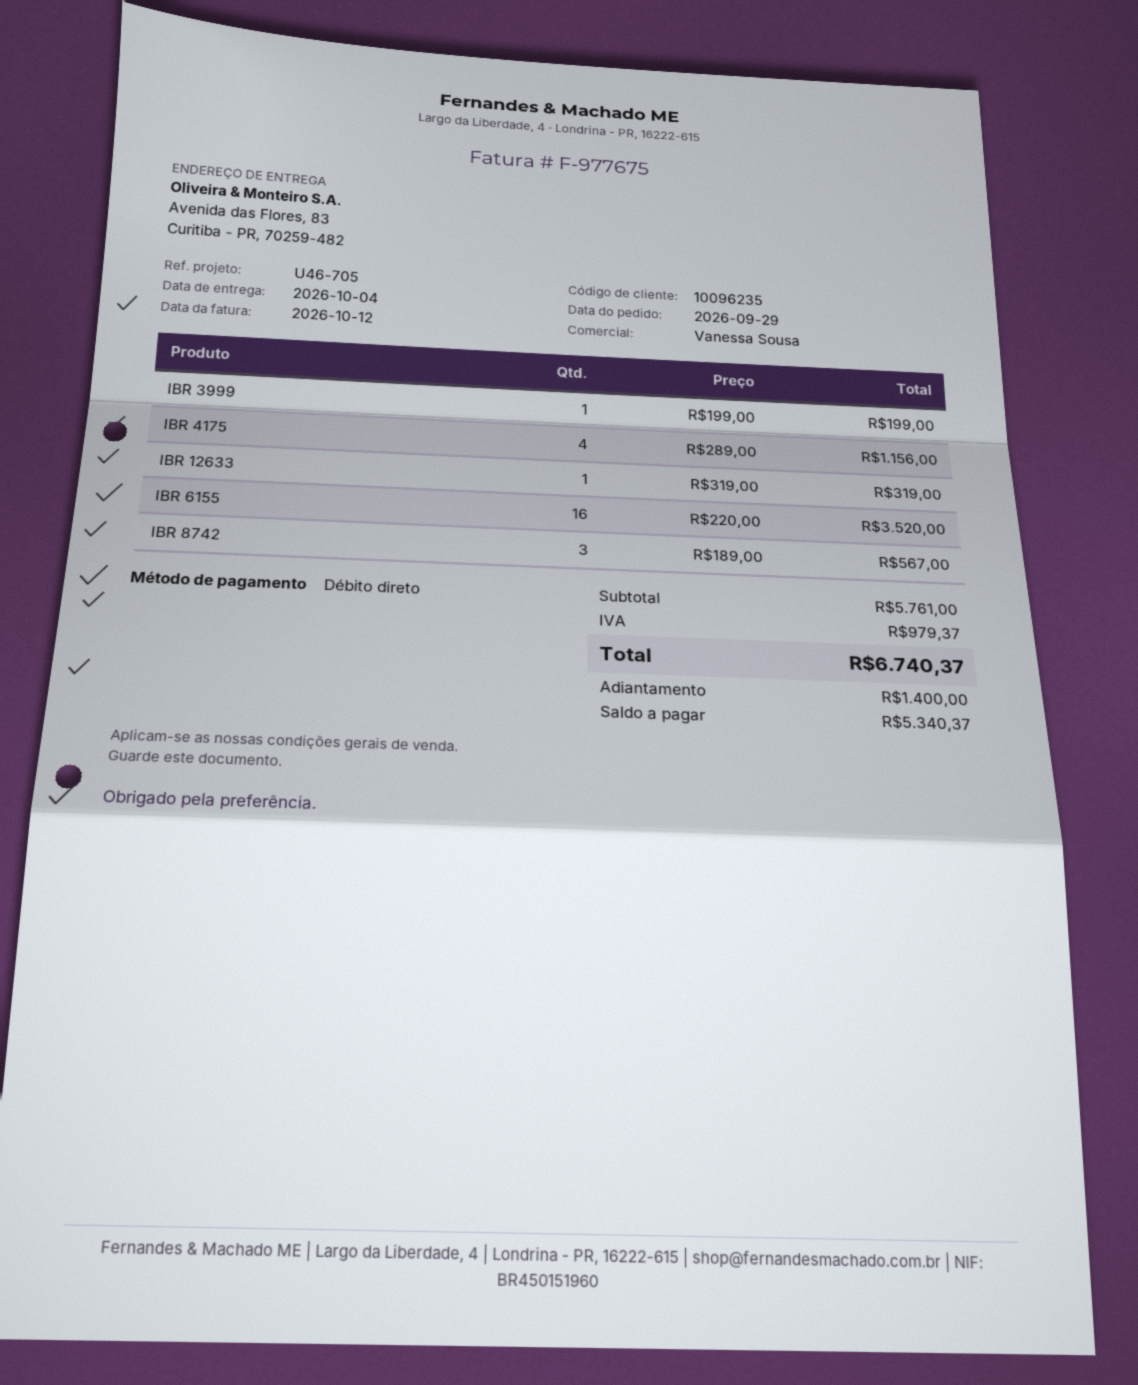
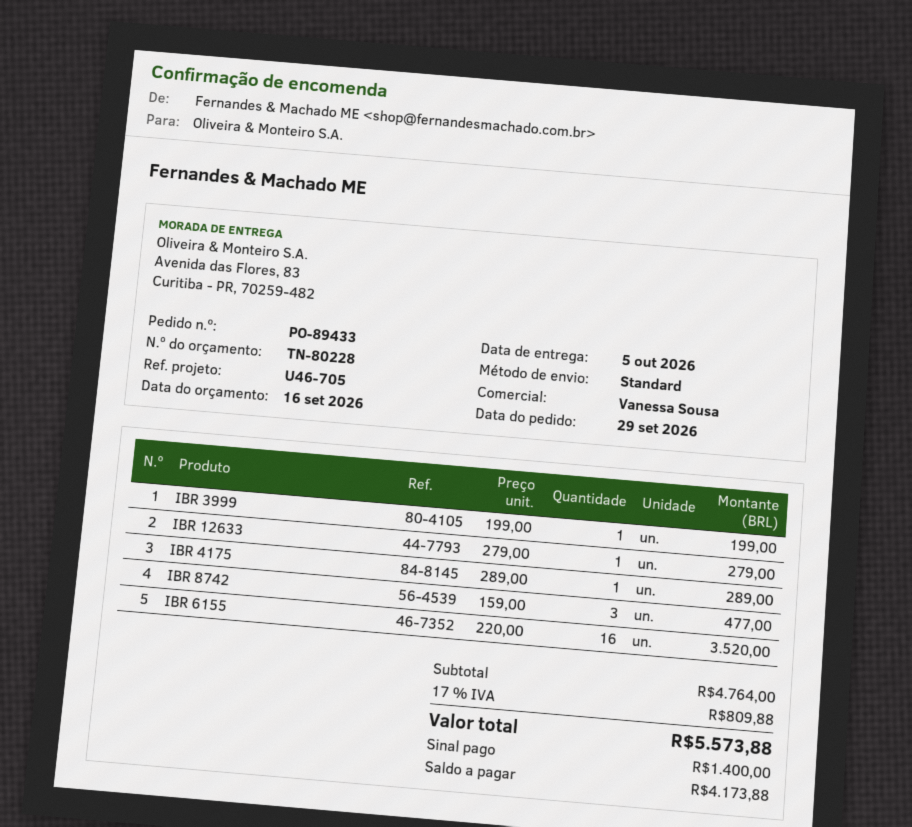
delivery date: 2026-10-04 -> 2026-10-05
IBR 4175: 4 x 289.00 = 1156.00 -> 1 x 289.00 = 289.00
IBR 12633: 1 x 319.00 = 319.00 -> 1 x 279.00 = 279.00
IBR 8742: 3 x 189.00 = 567.00 -> 3 x 159.00 = 477.00
subtotal: 5761.00 -> 4764.00
tax: 979.37 -> 809.88
total: 6740.37 -> 5573.88
balance: 5340.37 -> 4173.88

